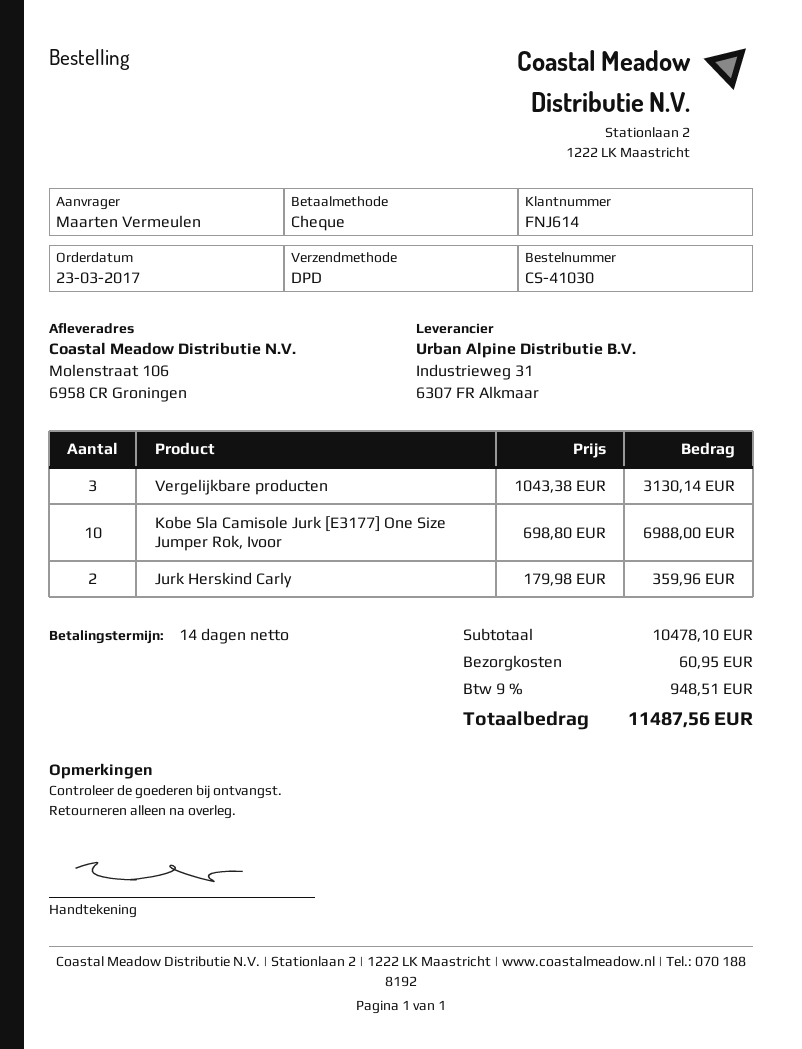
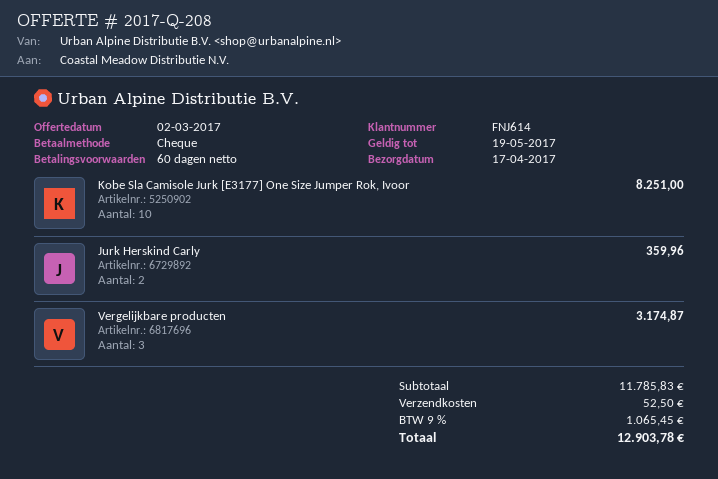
payment terms: 14 days -> 60 days
Vergelijkbare producten: 3 for 3130.14 -> 3 for 3174.87
Kobe Sla Camisole Jurk [E3177] One Size Jumper Rok, Ivoor: 10 for 6988.00 -> 10 for 8251.00
subtotal: 10478.10 -> 11785.83
shipping: 60.95 -> 52.50
tax: 9% = 948.51 -> 9% = 1065.45
total: 11487.56 -> 12903.78

